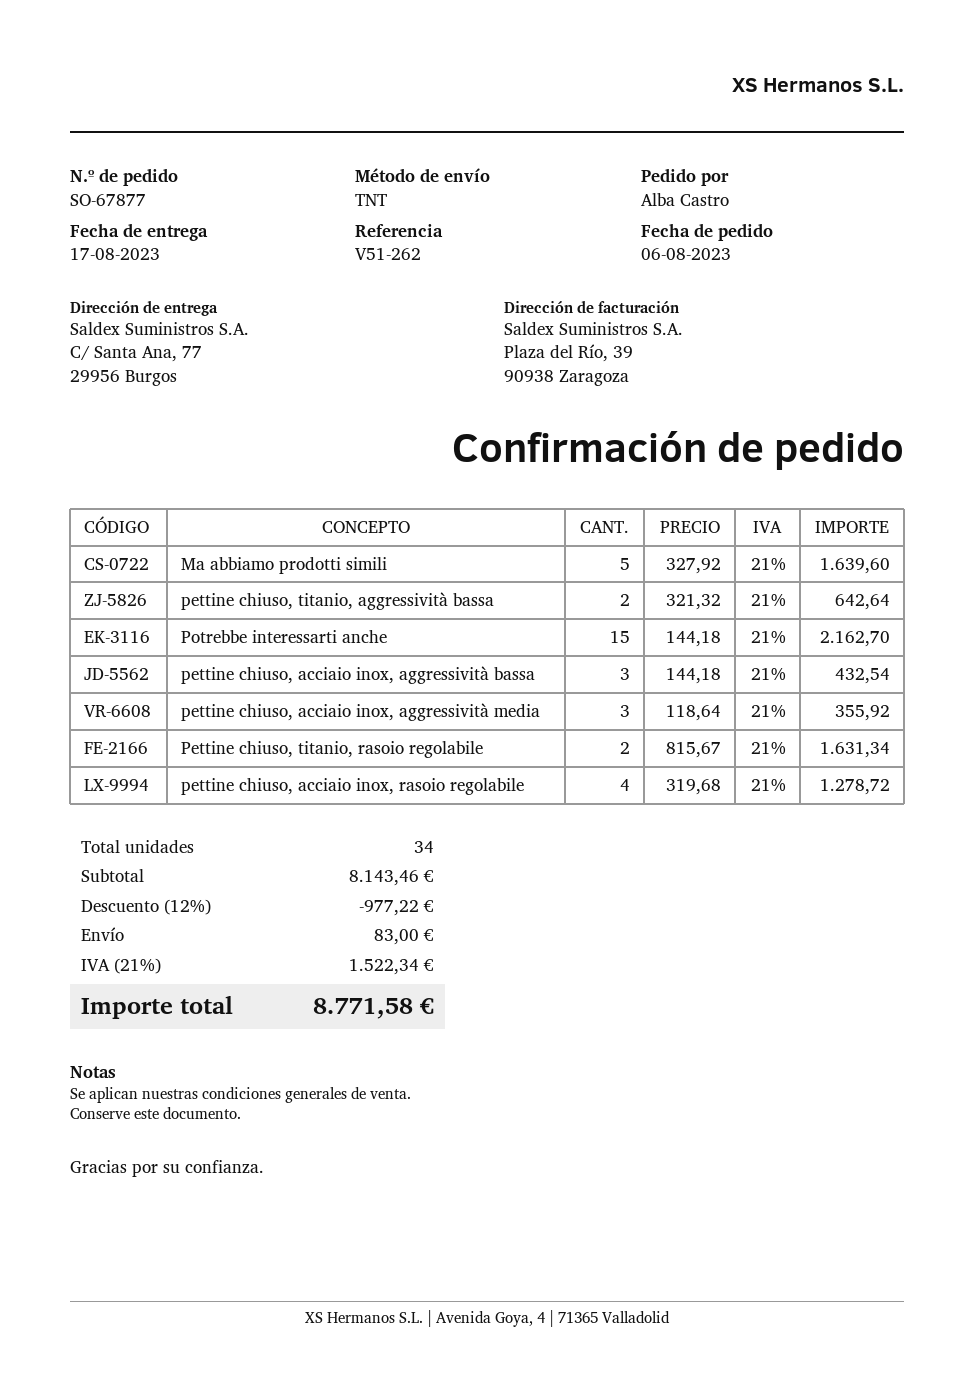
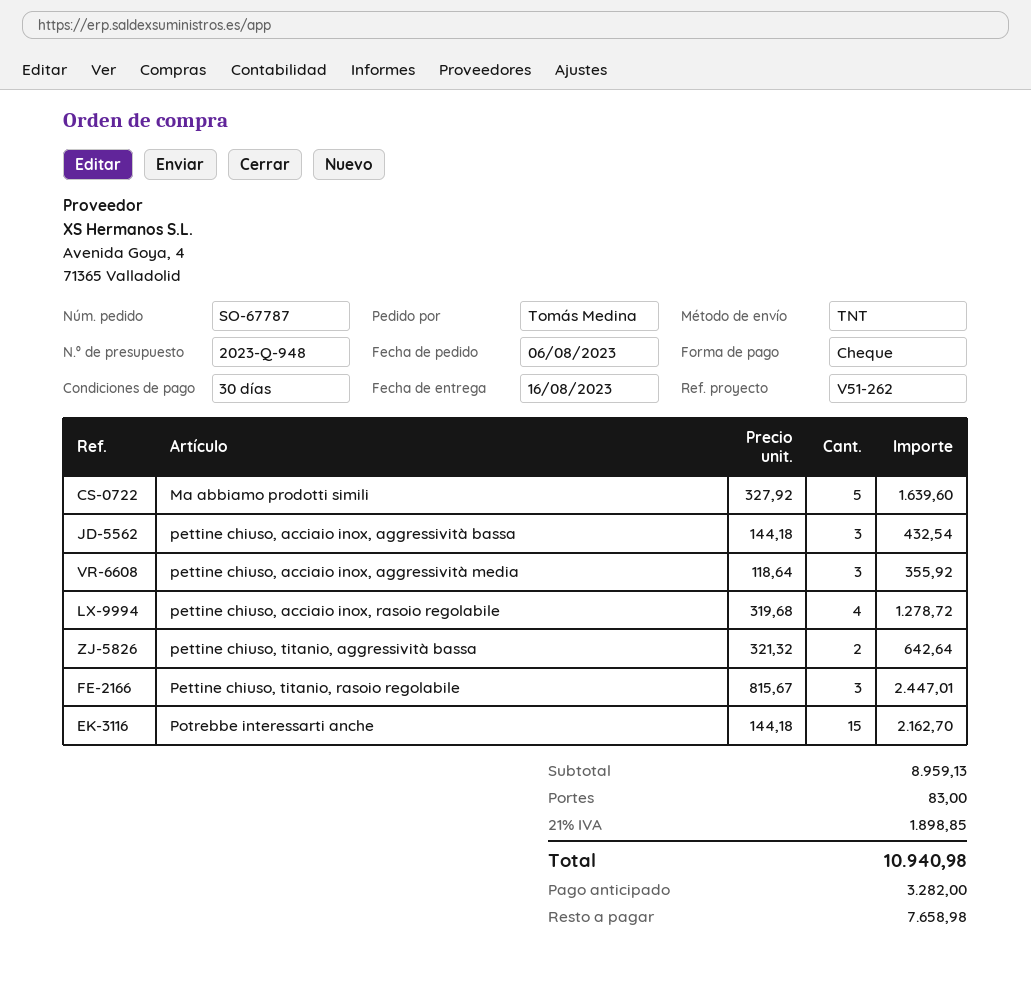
order number: SO-67877 -> SO-67787
delivery date: 2023-08-17 -> 2023-08-16
ordered by: Alba Castro -> Tomás Medina
Pettine chiuso, titanio, rasoio regolabile: 2 x 815.67 = 1631.34 -> 3 x 815.67 = 2447.01
subtotal: 8143.46 -> 8959.13
discount: 12% = 977.22 -> none
tax: 21% = 1522.34 -> 21% = 1898.85
total: 8771.58 -> 10940.98

